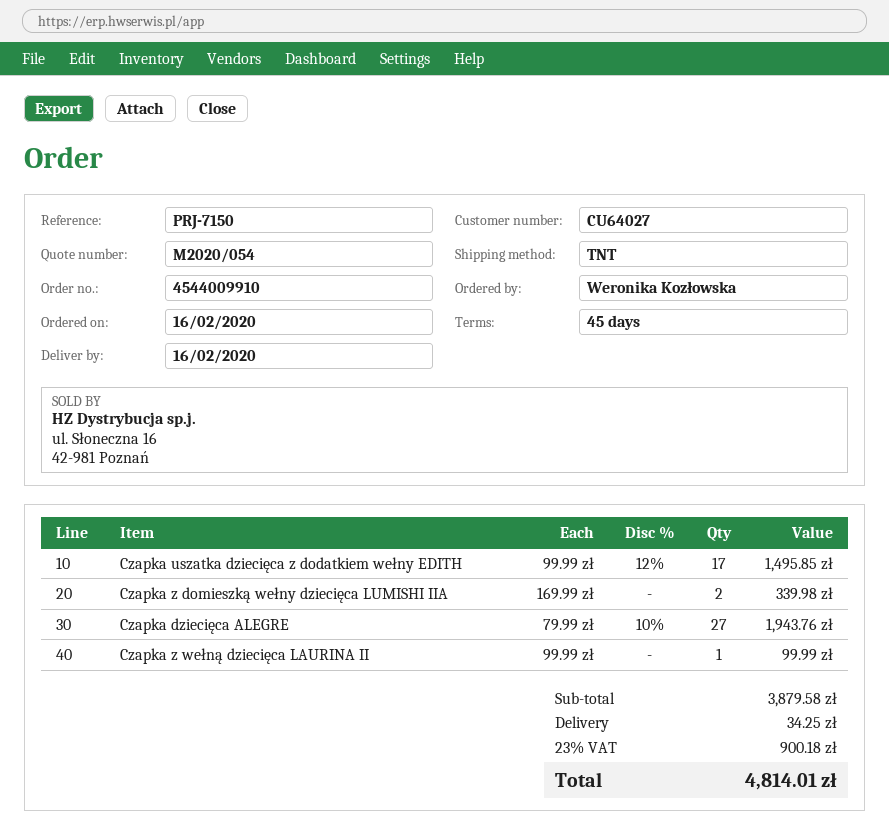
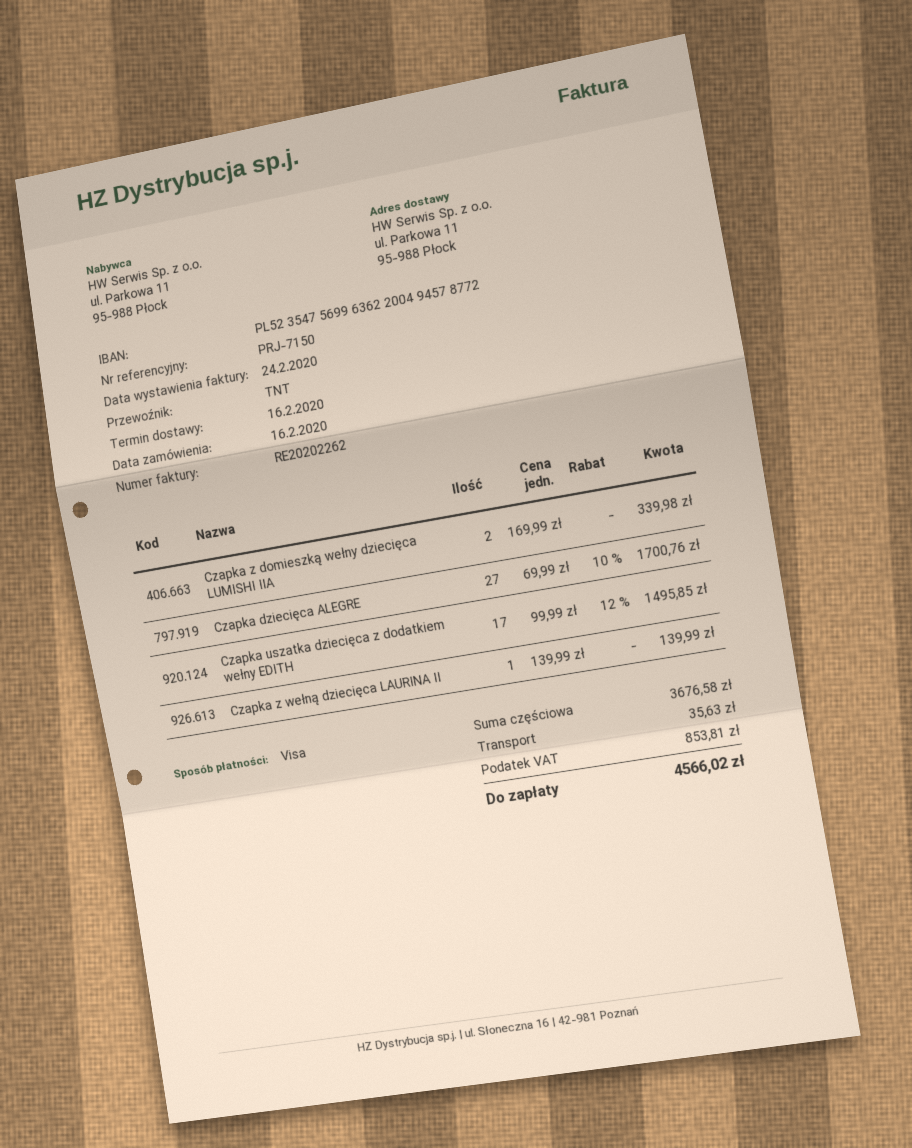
Czapka dziecięca ALEGRE: 27 x 79.99 - 10% = 1943.76 -> 27 x 69.99 - 10% = 1700.76
Czapka z wełną dziecięca LAURINA II: 1 x 99.99 = 99.99 -> 1 x 139.99 = 139.99
subtotal: 3879.58 -> 3676.58
shipping: 34.25 -> 35.63
tax: 900.18 -> 853.81
total: 4814.01 -> 4566.02

